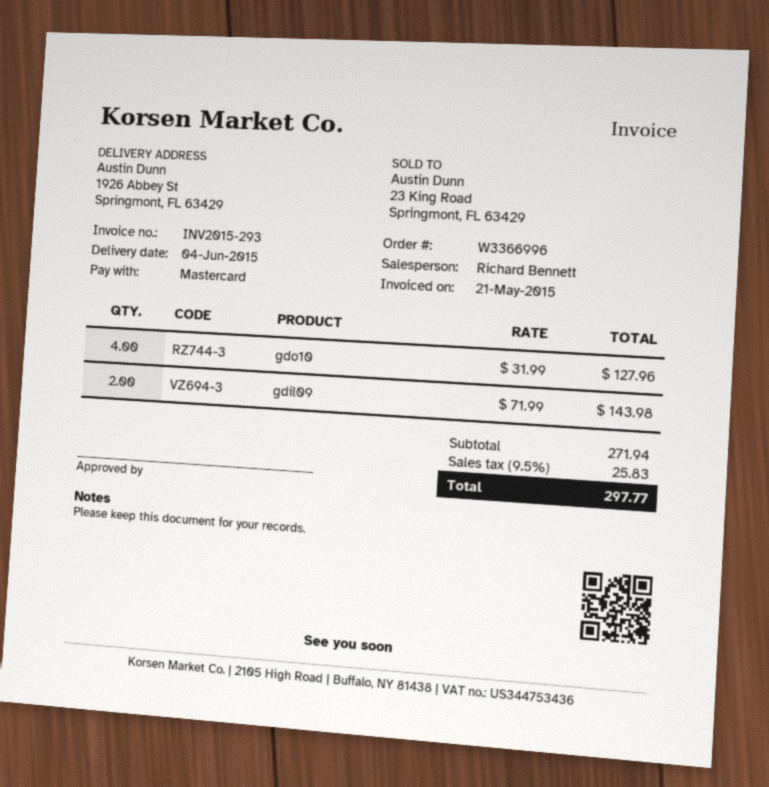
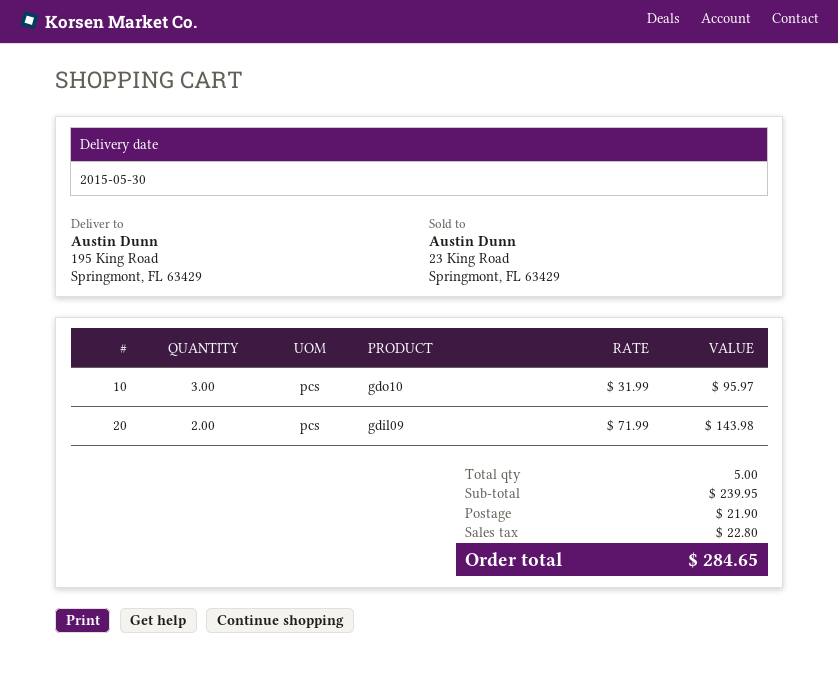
delivery date: 2015-06-04 -> 2015-05-30
ship to: 1926 Abbey St, Springmont, FL 63429 -> 195 King Road, Springmont, FL 63429
gdo10: 4 x 31.99 = 127.96 -> 3 x 31.99 = 95.97
subtotal: 271.94 -> 239.95
shipping: none -> 21.90
tax: 25.83 -> 22.80
total: 297.77 -> 284.65

